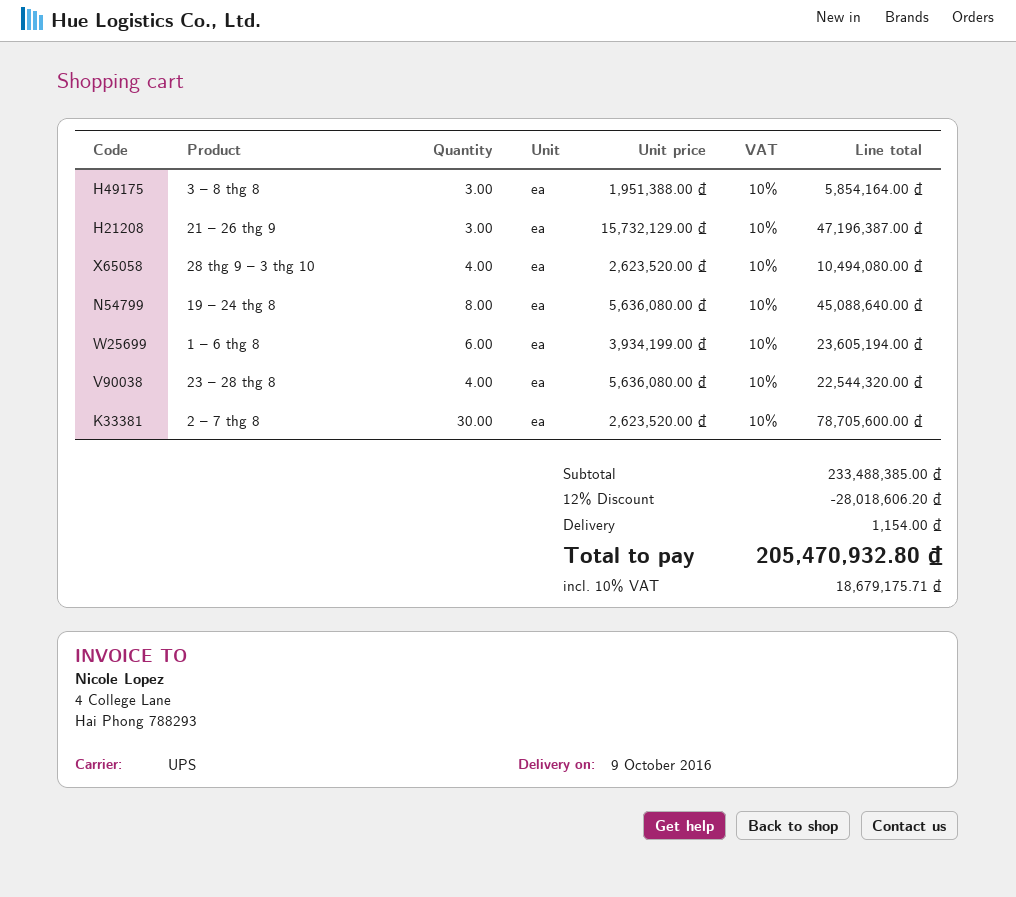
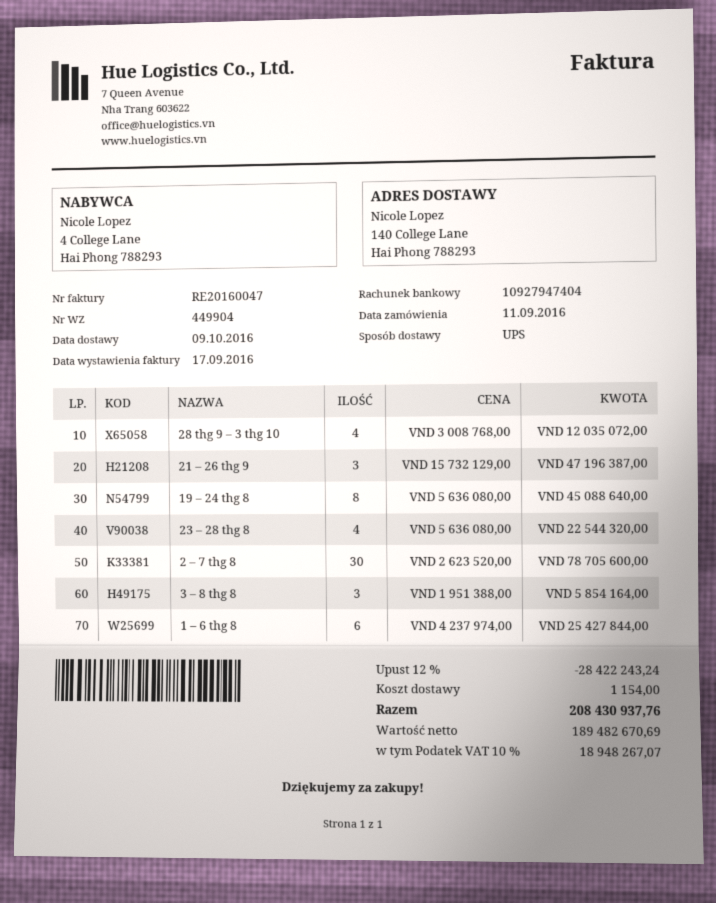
28 thg 9 – 3 thg 10: 4 x 2623520.00 = 10494080.00 -> 4 x 3008768.00 = 12035072.00
1 – 6 thg 8: 6 x 3934199.00 = 23605194.00 -> 6 x 4237974.00 = 25427844.00
discount: 12% = 28018606.20 -> 12% = 28422243.24
tax: 10% = 18679175.71 -> 10% = 18948267.07
total: 205470932.80 -> 208430937.76

